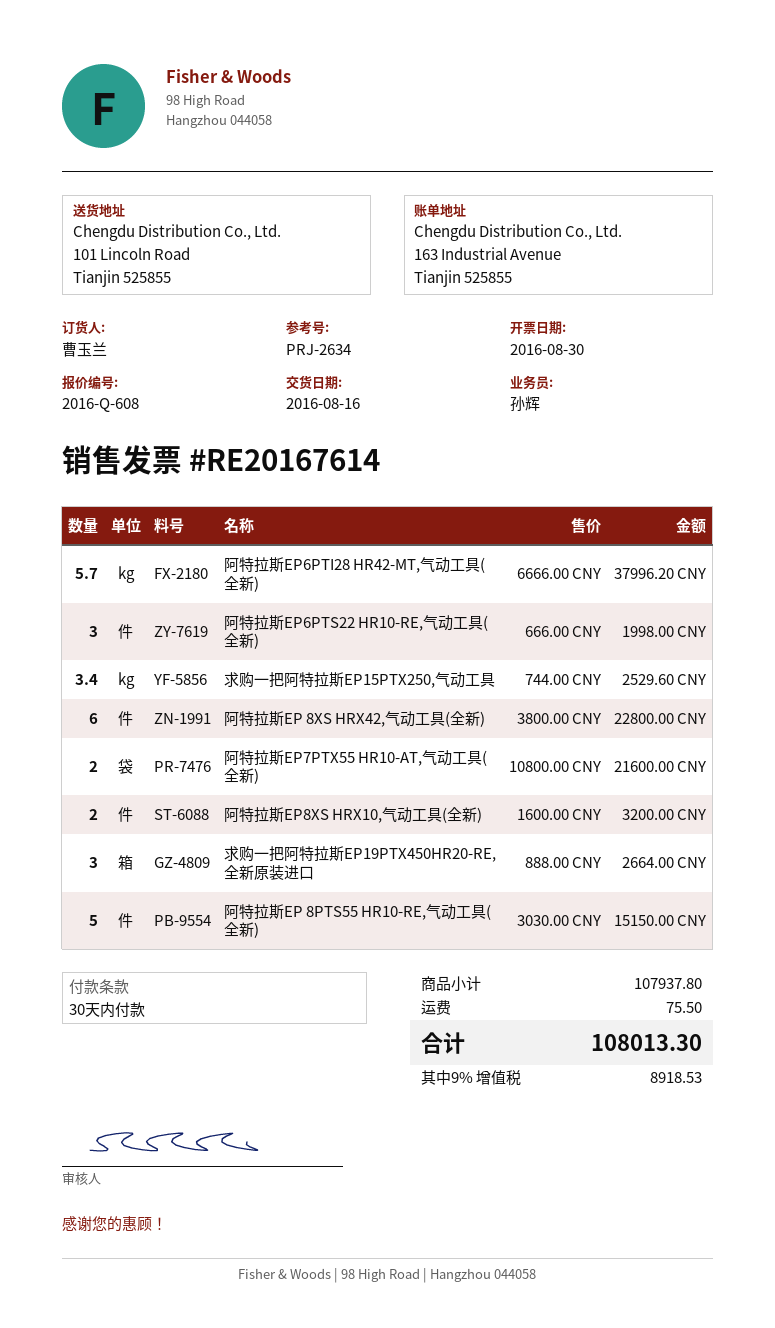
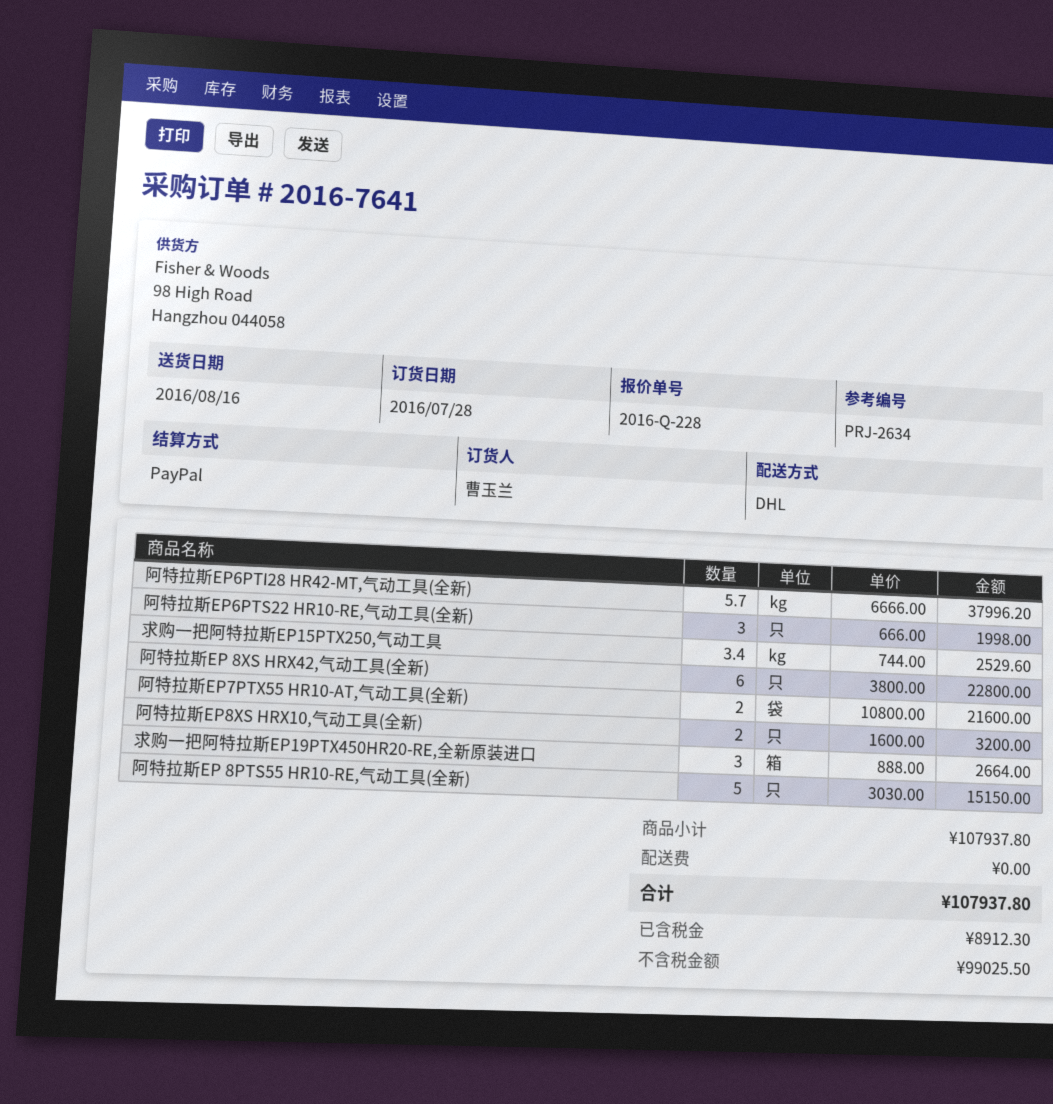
quote number: 2016-Q-608 -> 2016-Q-228
shipping: 75.50 -> 0.00
tax: 8918.53 -> 8912.30
total: 108013.30 -> 107937.80

